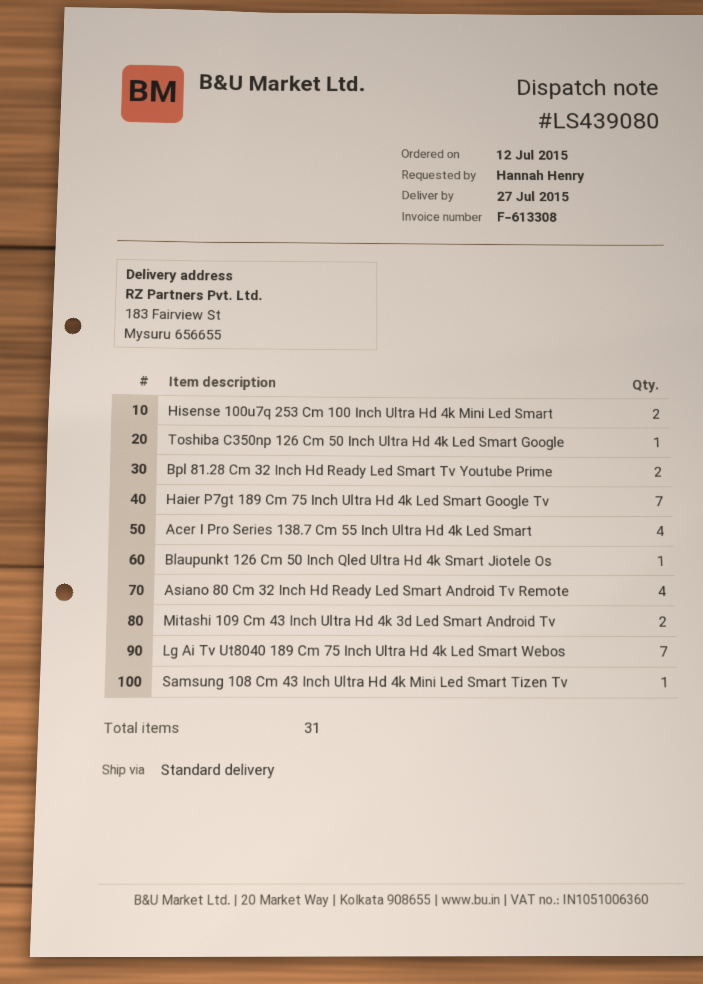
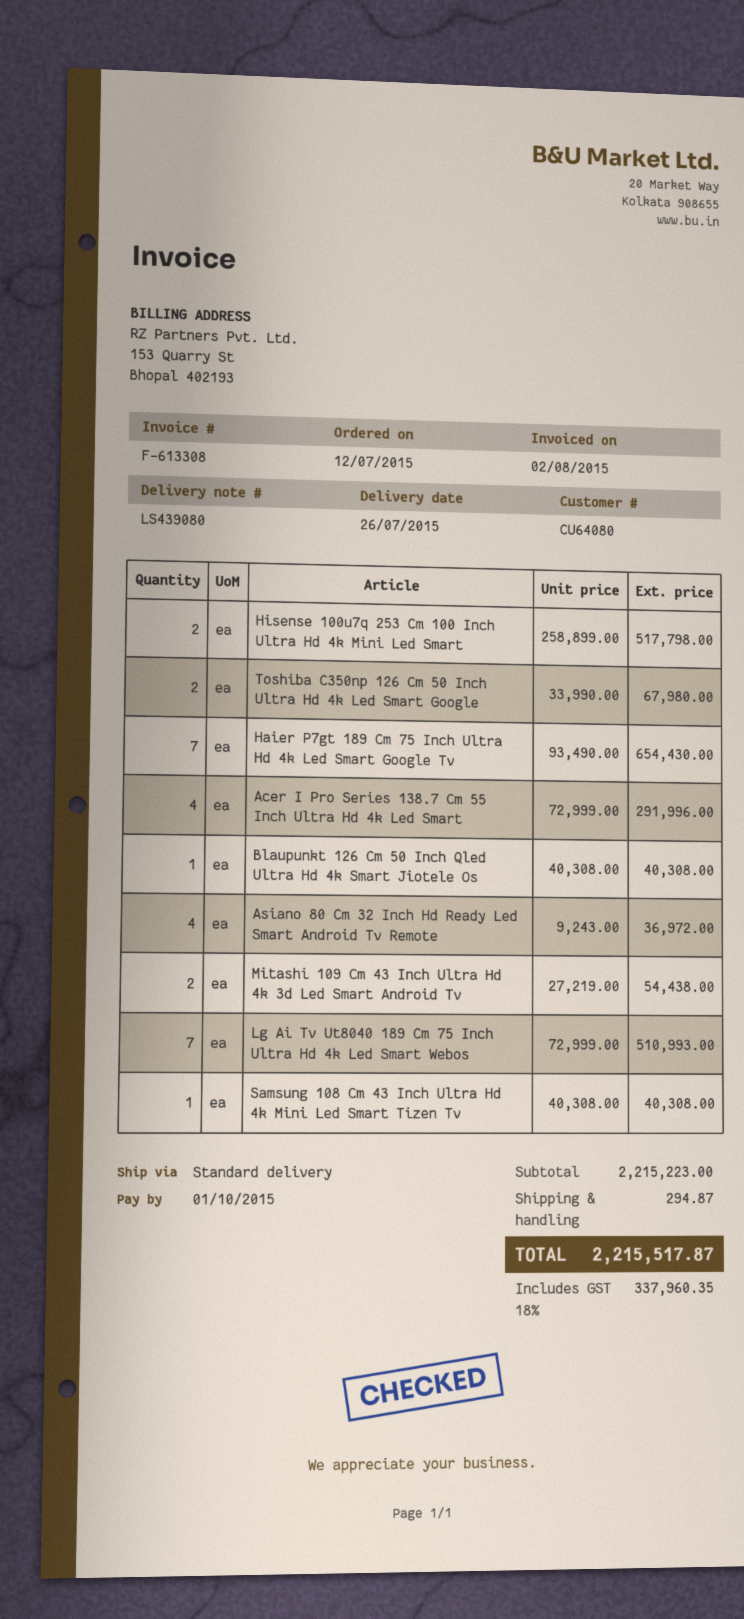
delivery date: 2015-07-27 -> 2015-07-26
Toshiba C350np 126 Cm 50 Inch Ultra Hd 4k Led Smart Google: 1 -> 2
Bpl 81.28 Cm 32 Inch Hd Ready Led Smart Tv Youtube Prime: 2 -> none

